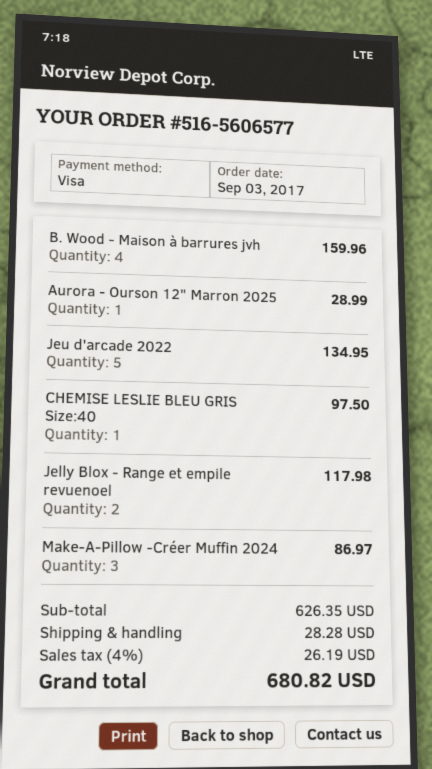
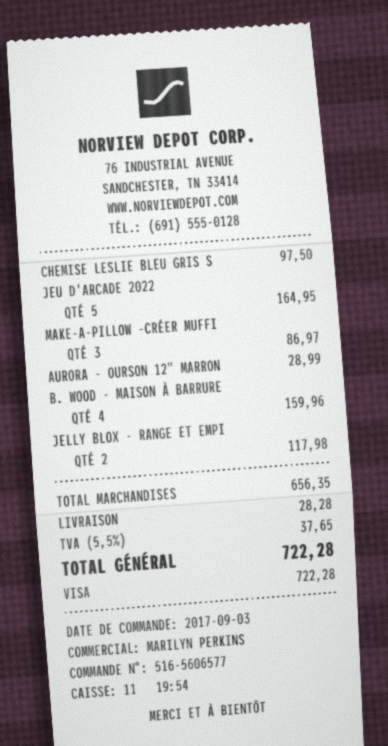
Jeu d'arcade 2022: 5 for 134.95 -> 5 for 164.95
subtotal: 626.35 -> 656.35
tax: 4% = 26.19 -> 5.5% = 37.65
total: 680.82 -> 722.28

